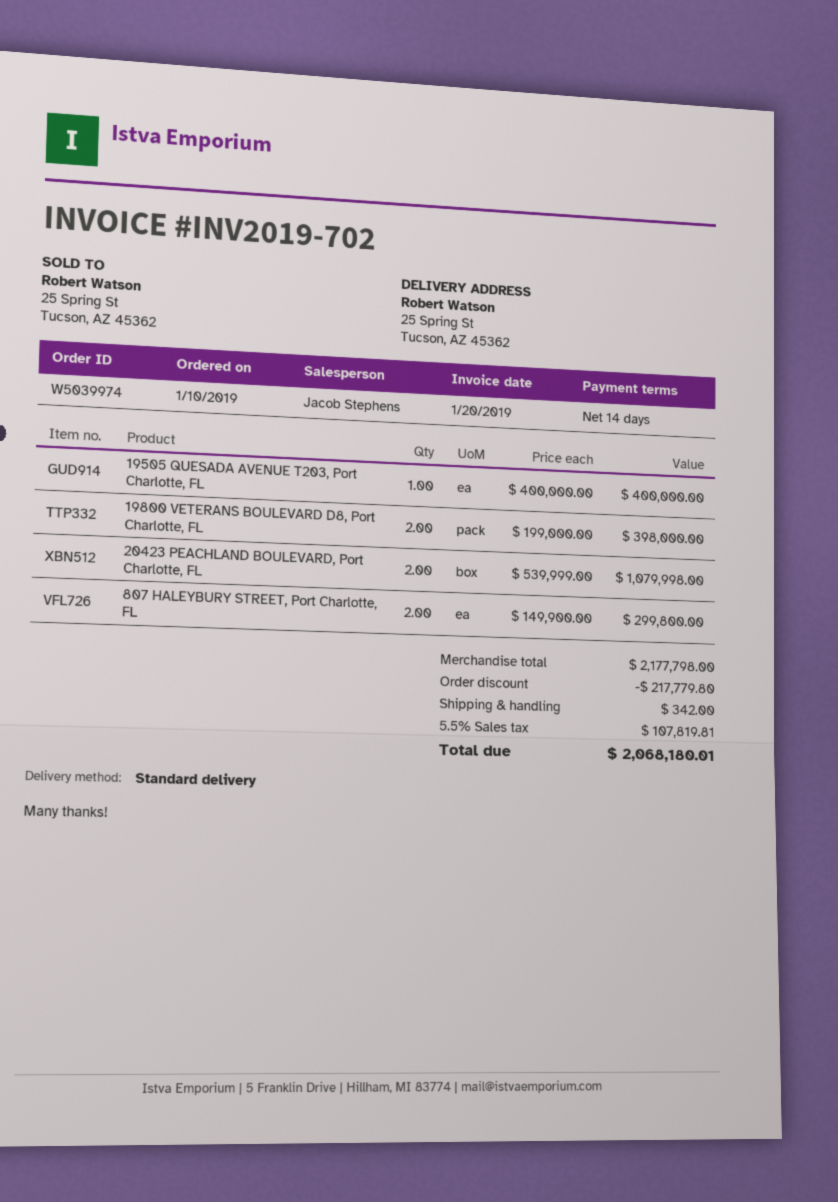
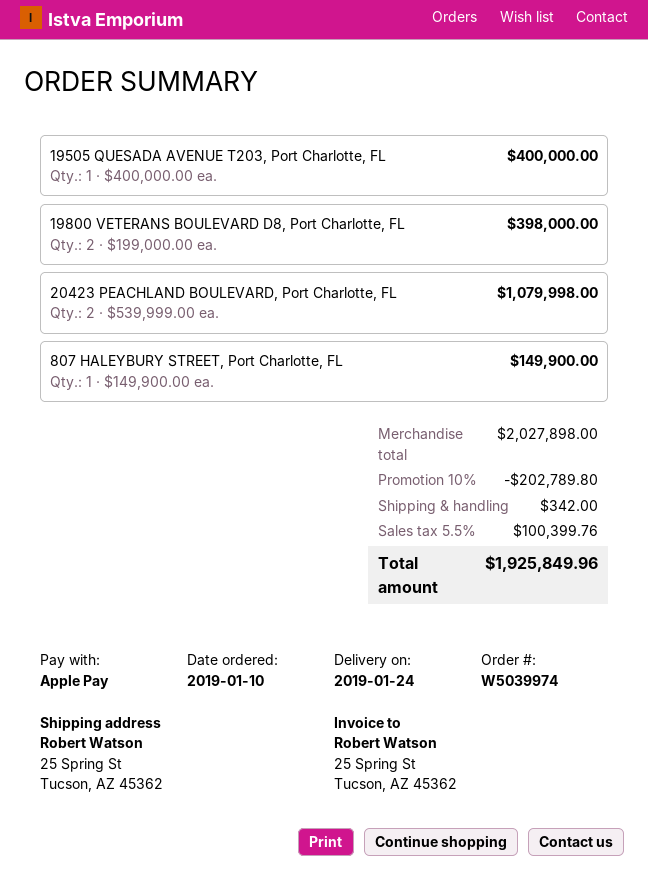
807 HALEYBURY STREET, Port Charlotte, FL: 2 x 149900.00 = 299800.00 -> 1 x 149900.00 = 149900.00
subtotal: 2177798.00 -> 2027898.00
discount: 217779.80 -> 202789.80
tax: 5.5% = 107819.81 -> 5.5% = 100399.76
total: 2068180.01 -> 1925849.96

